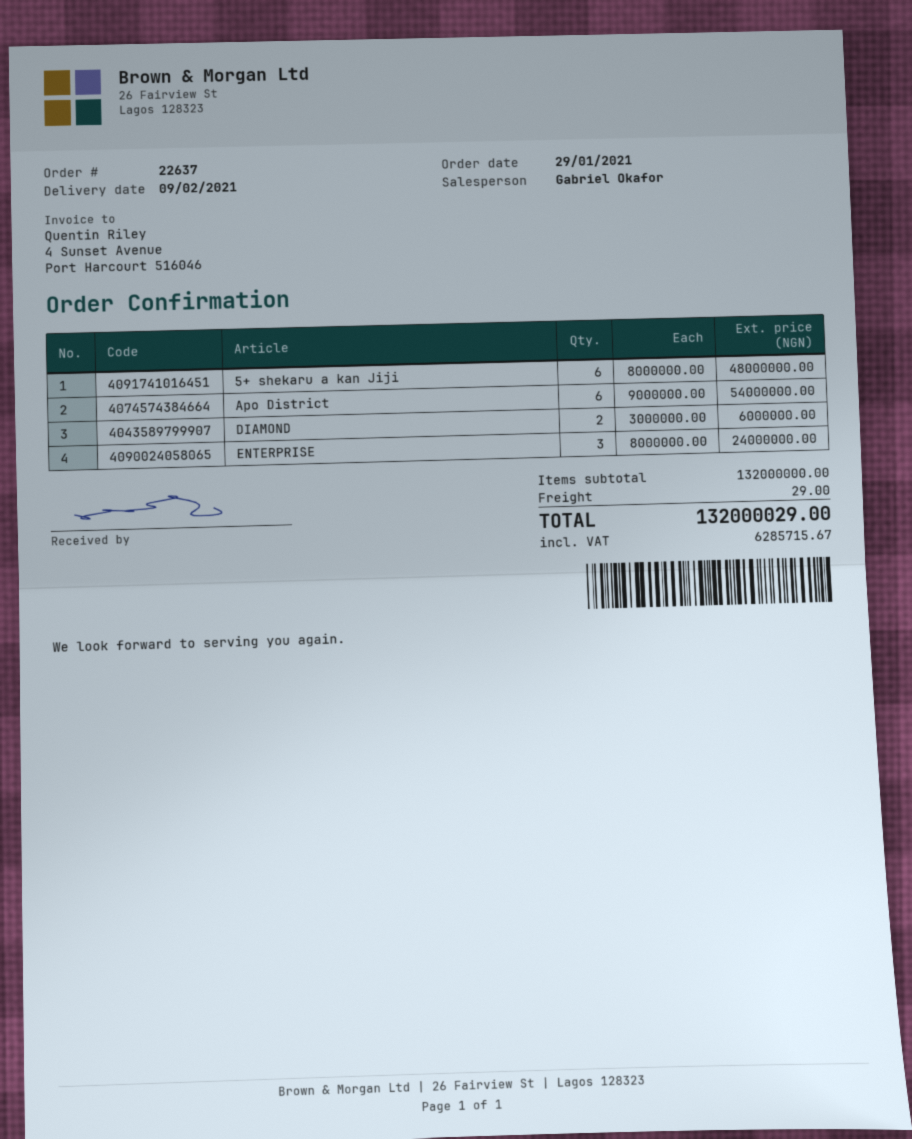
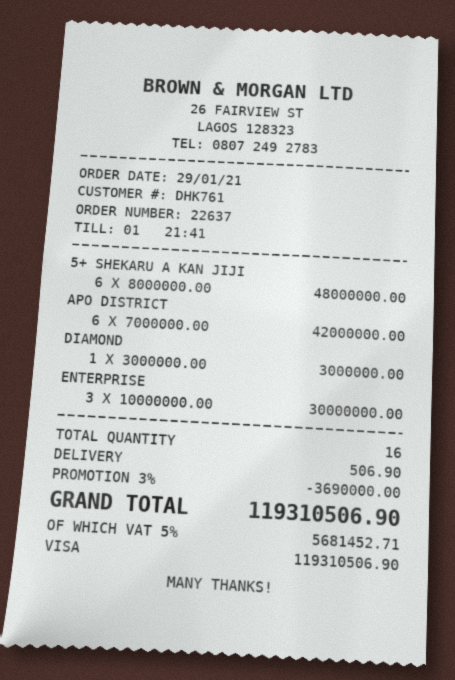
Apo District: 6 x 9000000.00 = 54000000.00 -> 6 x 7000000.00 = 42000000.00
DIAMOND: 2 x 3000000.00 = 6000000.00 -> 1 x 3000000.00 = 3000000.00
ENTERPRISE: 3 x 8000000.00 = 24000000.00 -> 3 x 10000000.00 = 30000000.00
discount: none -> 3% = 3690000.00
shipping: 29.00 -> 506.90
tax: 6285715.67 -> 5681452.71
total: 132000029.00 -> 119310506.90

